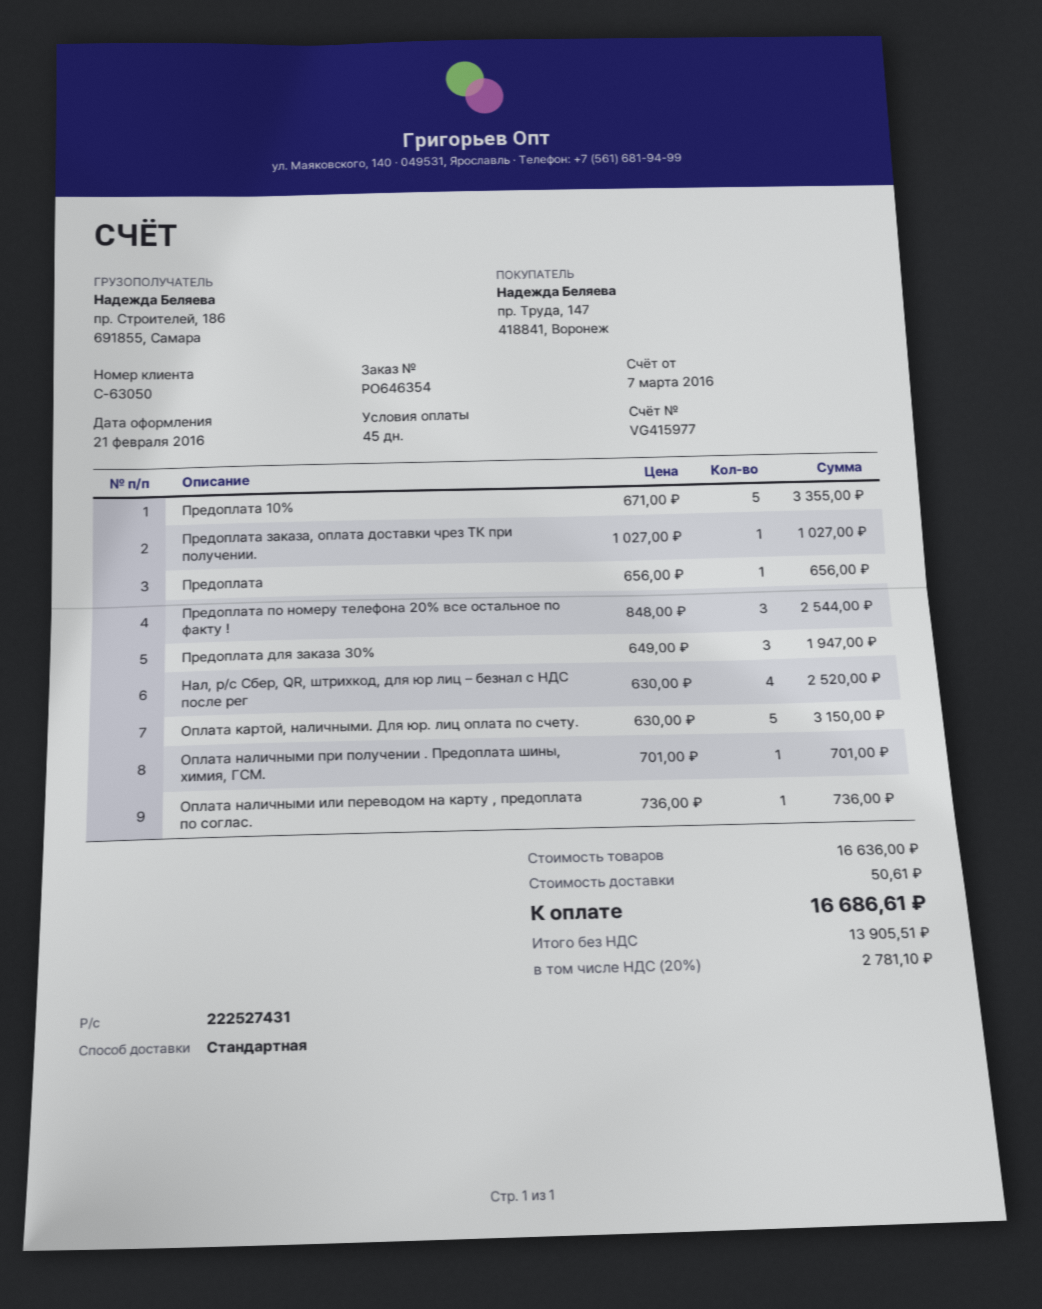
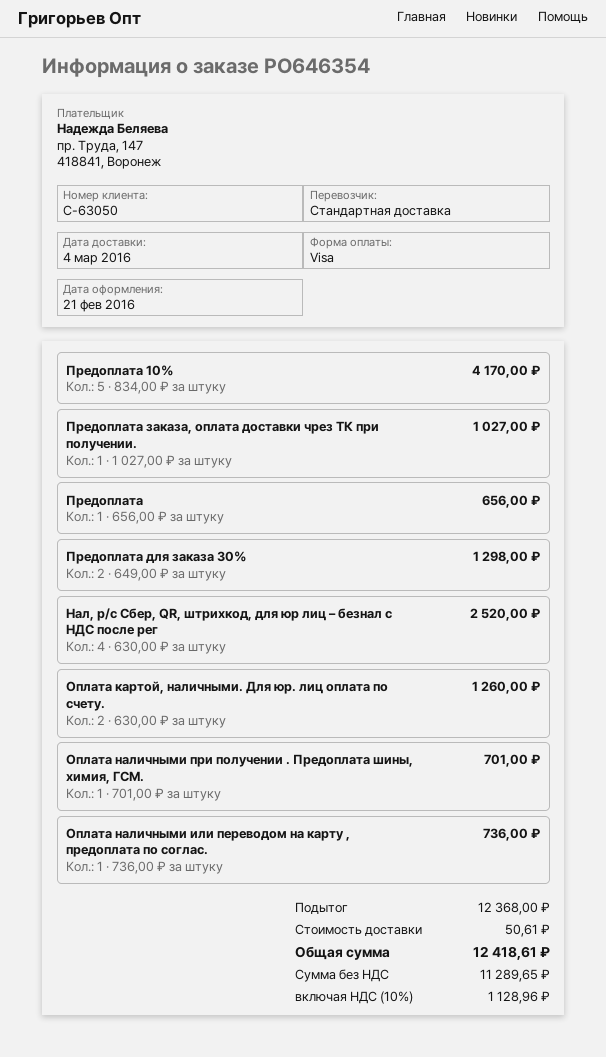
Предоплата 10%: 5 x 671.00 = 3355.00 -> 5 x 834.00 = 4170.00
Предоплата по номеру телефона 20% все остальное по факту !: 3 x 848.00 = 2544.00 -> none
Предоплата для заказа 30%: 3 x 649.00 = 1947.00 -> 2 x 649.00 = 1298.00
Оплата картой, наличными. Для юр. лиц оплата по счету.: 5 x 630.00 = 3150.00 -> 2 x 630.00 = 1260.00
subtotal: 16636.00 -> 12368.00
net: 13905.51 -> 11289.65
tax: 20% = 2781.10 -> 10% = 1128.96
total: 16686.61 -> 12418.61

